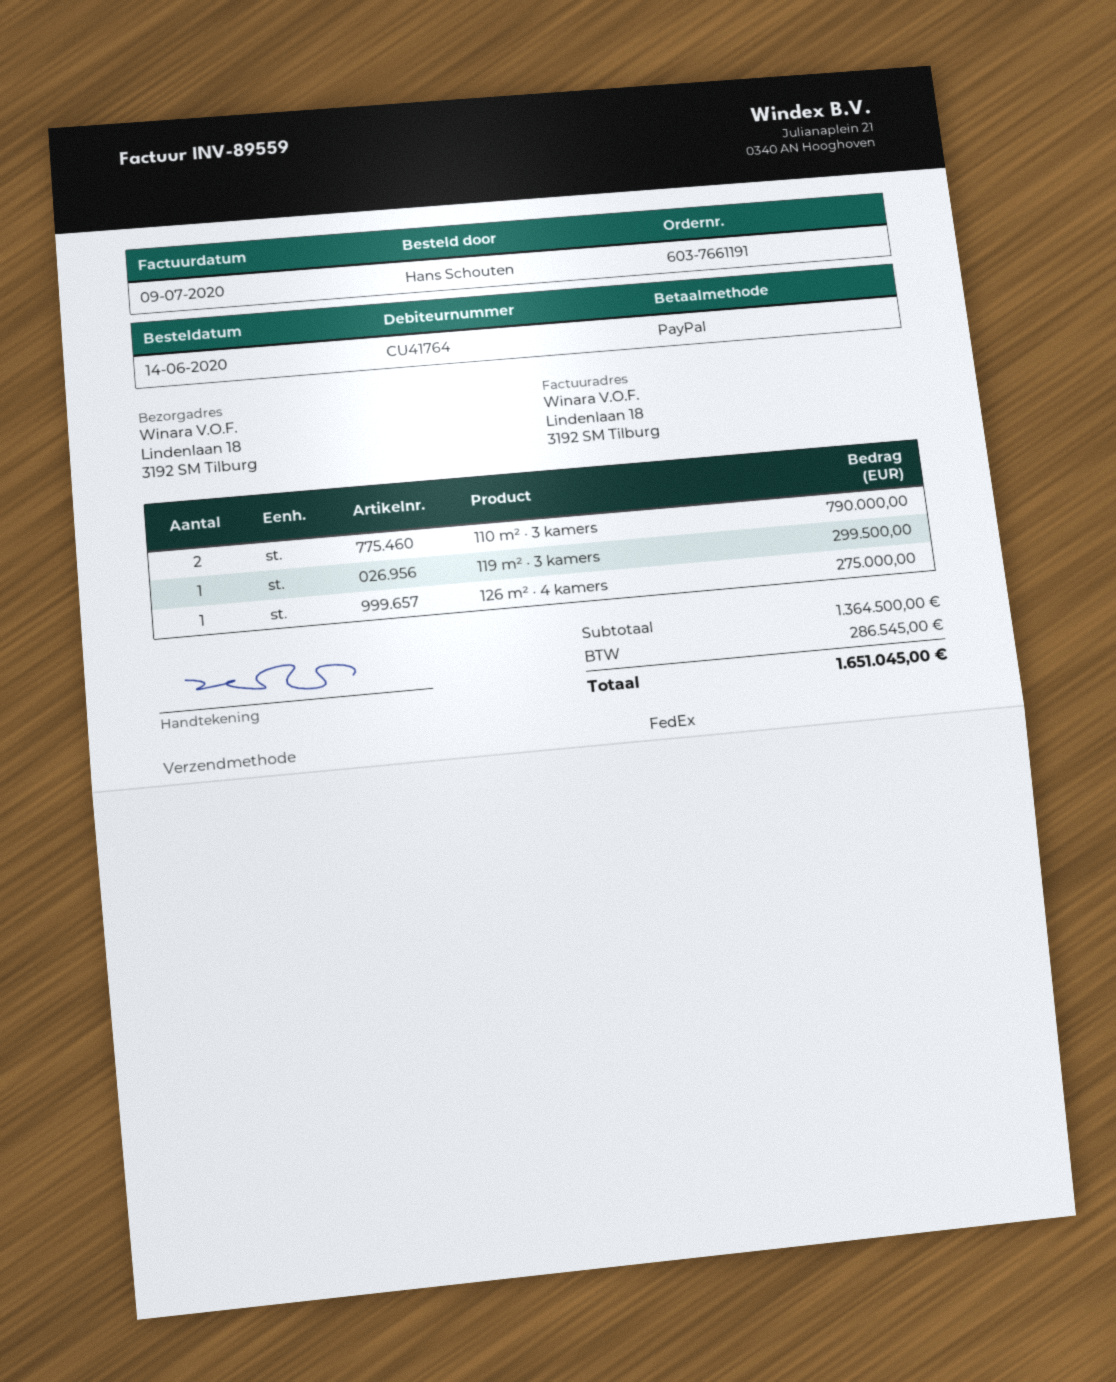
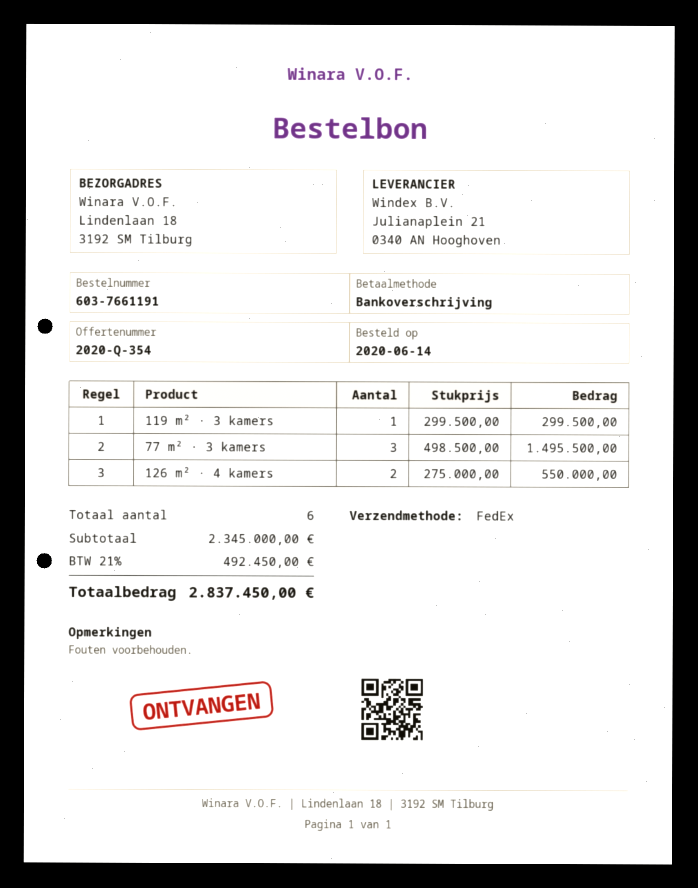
payment method: PayPal -> bank transfer
110 m² · 3 kamers: 2 for 790000.00 -> none
126 m² · 4 kamers: 1 for 275000.00 -> 2 for 550000.00
77 m² · 3 kamers: none -> 3 for 1495500.00
subtotal: 1364500.00 -> 2345000.00
tax: 286545.00 -> 492450.00
total: 1651045.00 -> 2837450.00

